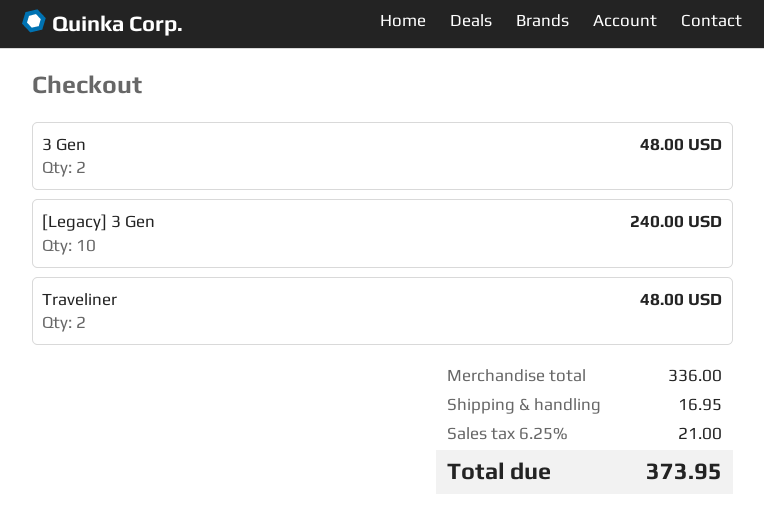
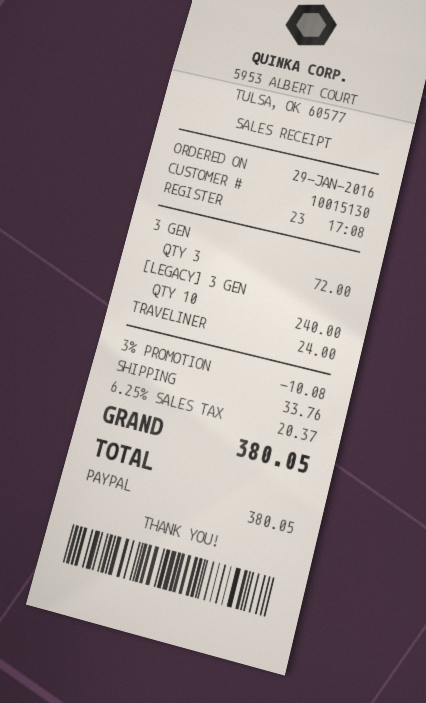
3 Gen: 2 for 48.00 -> 3 for 72.00
Traveliner: 2 for 48.00 -> 1 for 24.00
discount: none -> 3% = 10.08
shipping: 16.95 -> 33.76
tax: 6.25% = 21.00 -> 6.25% = 20.37
total: 373.95 -> 380.05

